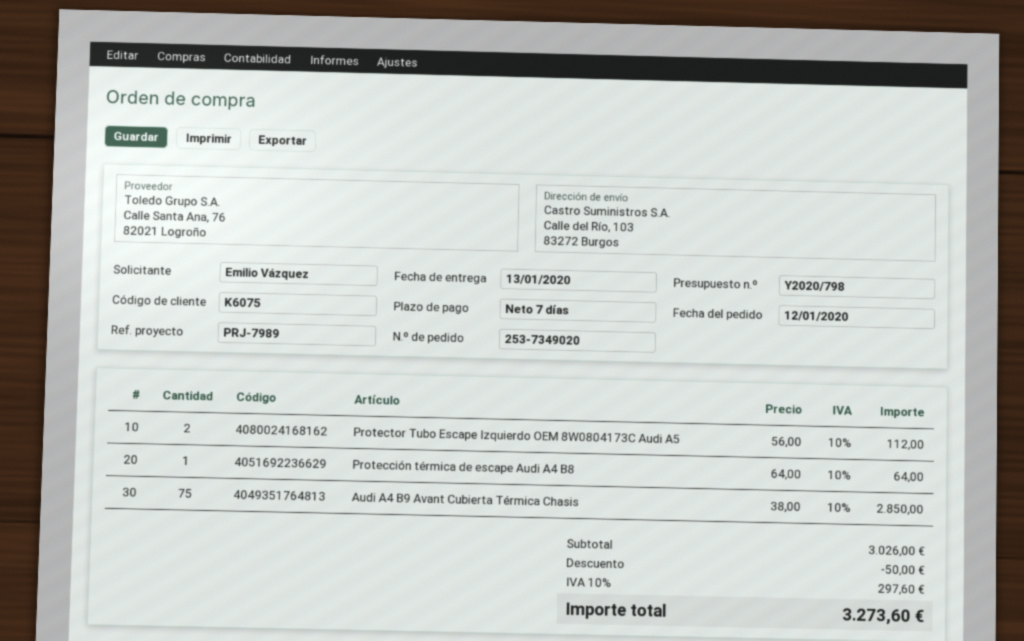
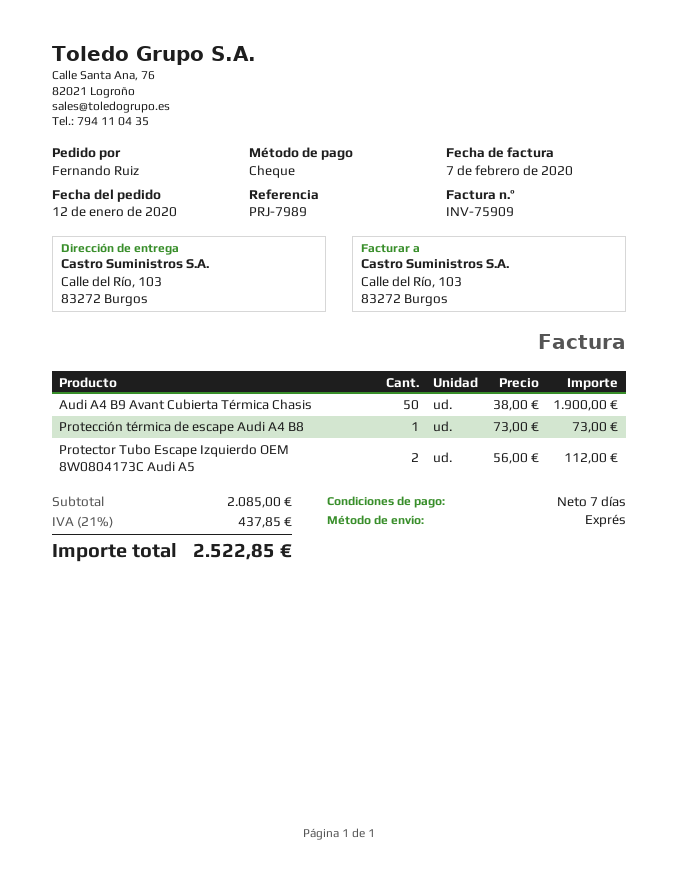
ordered by: Emilio Vázquez -> Fernando Ruiz
Protección térmica de escape Audi A4 B8: 1 x 64.00 = 64.00 -> 1 x 73.00 = 73.00
Audi A4 B9 Avant Cubierta Térmica Chasis: 75 x 38.00 = 2850.00 -> 50 x 38.00 = 1900.00
subtotal: 3026.00 -> 2085.00
discount: 50.00 -> none
tax: 10% = 297.60 -> 21% = 437.85
total: 3273.60 -> 2522.85

